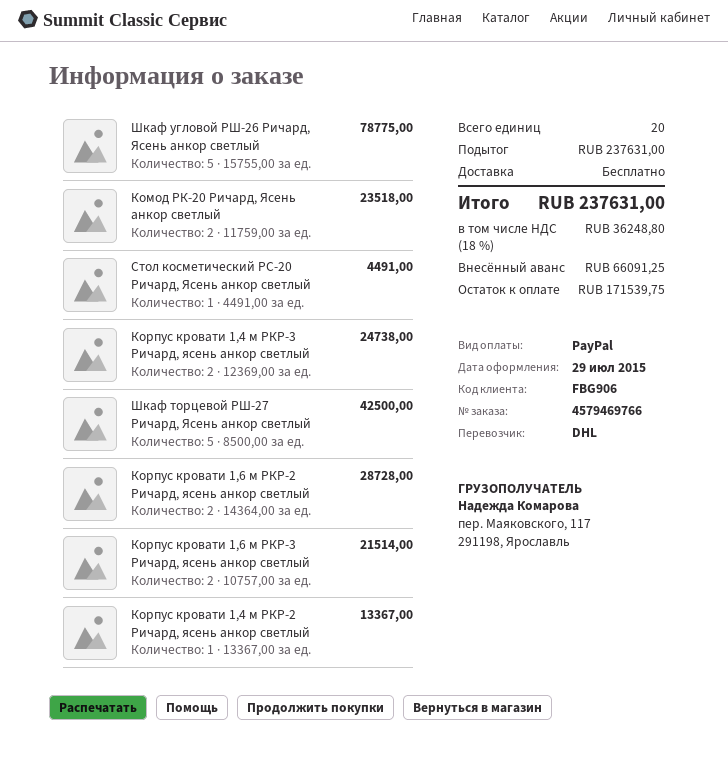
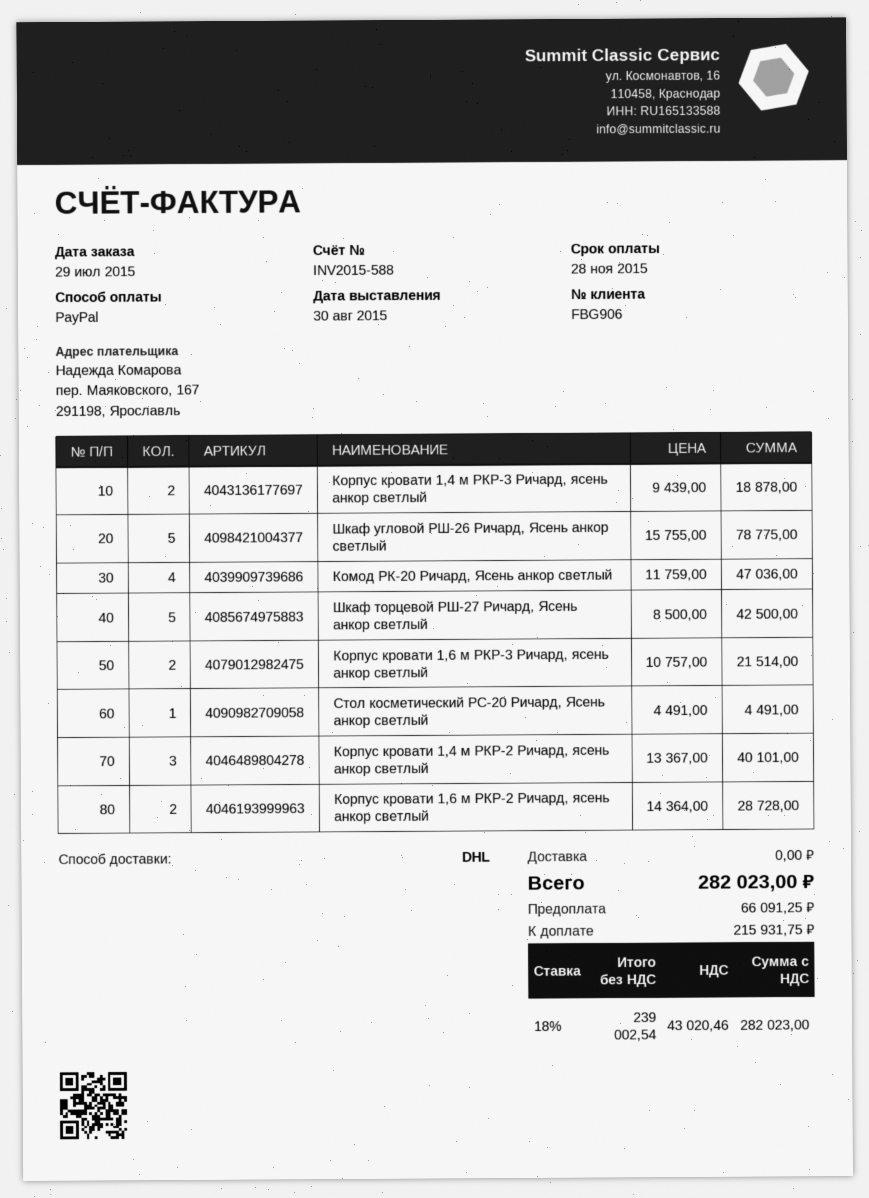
Комод РК-20 Ричард, Ясень анкор светлый: 2 x 11759.00 = 23518.00 -> 4 x 11759.00 = 47036.00
Корпус кровати 1,4 м РКР-3 Ричард, ясень анкор светлый: 2 x 12369.00 = 24738.00 -> 2 x 9439.00 = 18878.00
Корпус кровати 1,4 м РКР-2 Ричард, ясень анкор светлый: 1 x 13367.00 = 13367.00 -> 3 x 13367.00 = 40101.00
tax: 18% = 36248.80 -> 18% = 43020.46
total: 237631.00 -> 282023.00
balance: 171539.75 -> 215931.75

